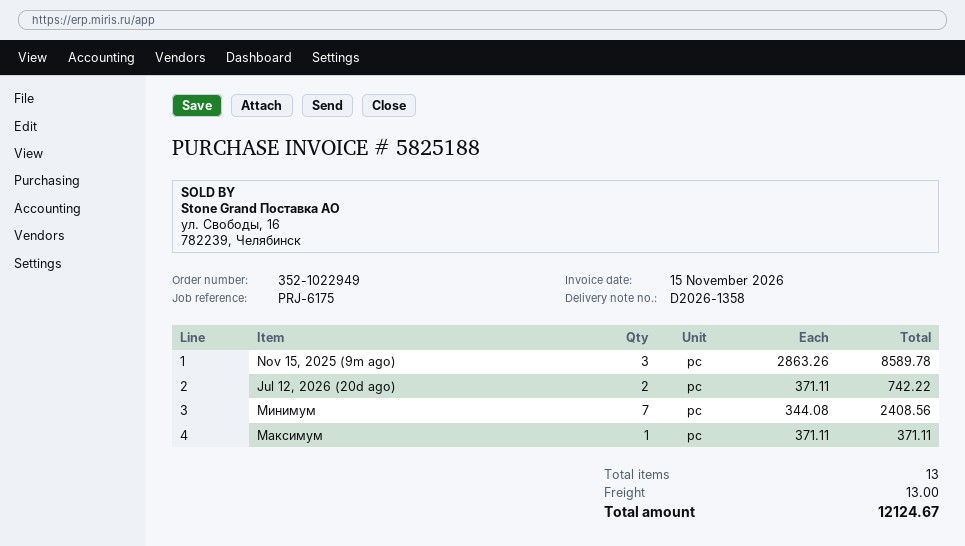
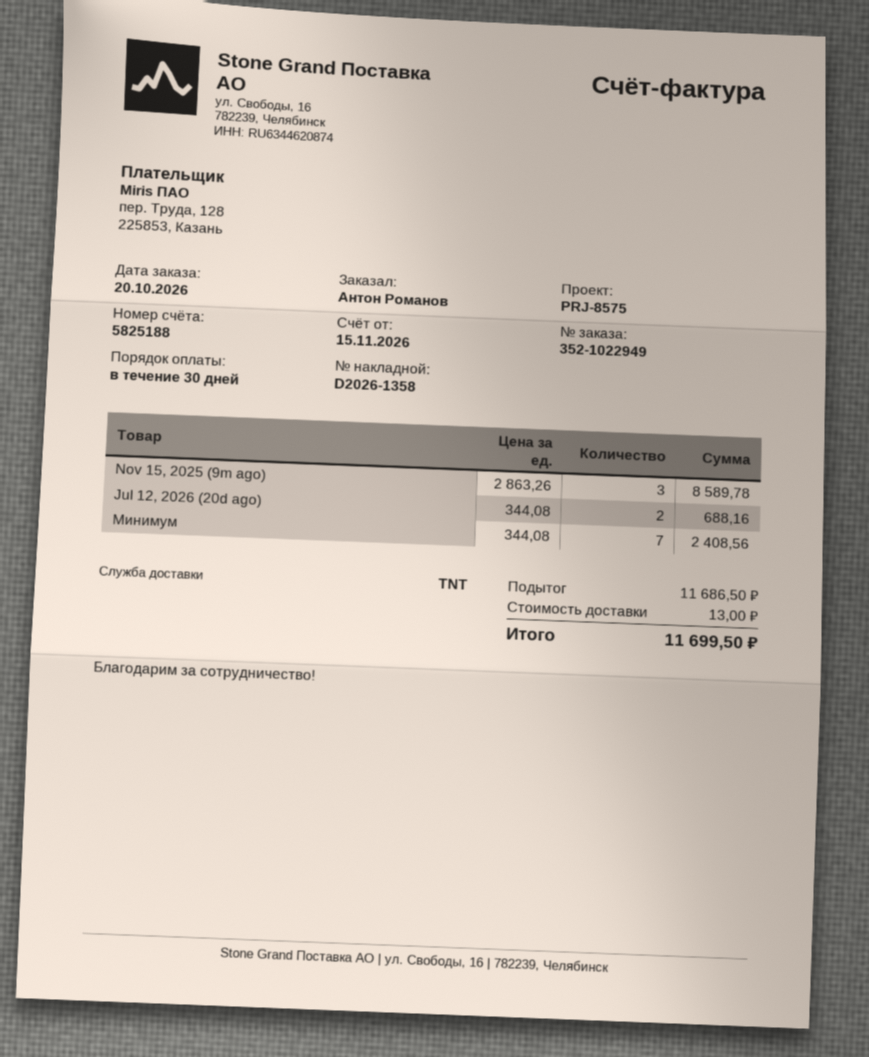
reference: PRJ-6175 -> PRJ-8575
Jul 12, 2026 (20d ago): 2 x 371.11 = 742.22 -> 2 x 344.08 = 688.16
Максимум: 1 x 371.11 = 371.11 -> none
total: 12124.67 -> 11699.50

